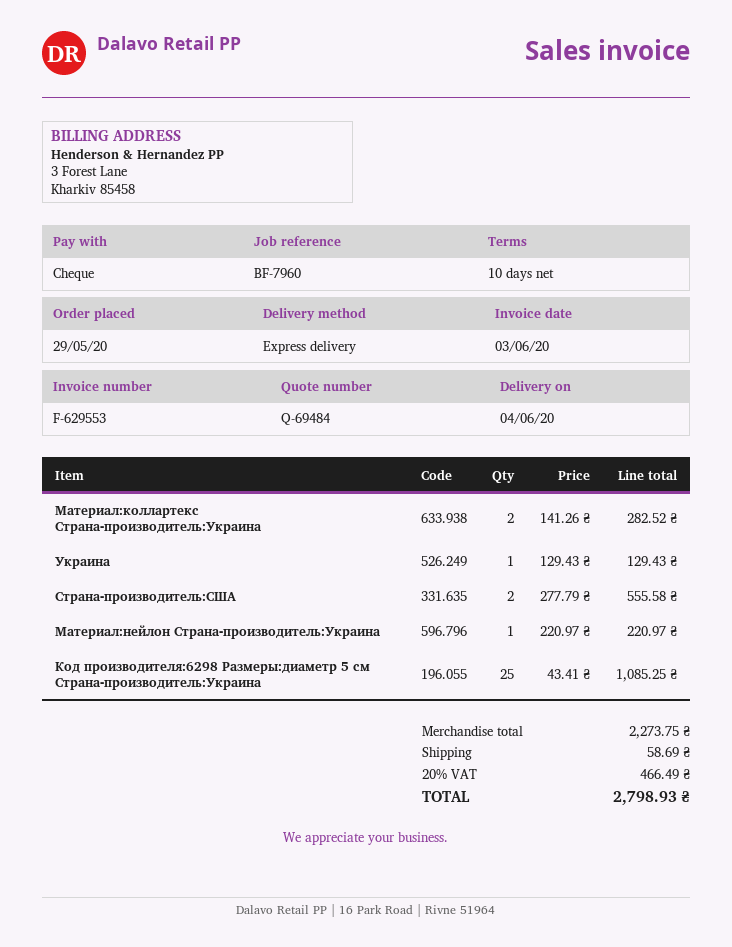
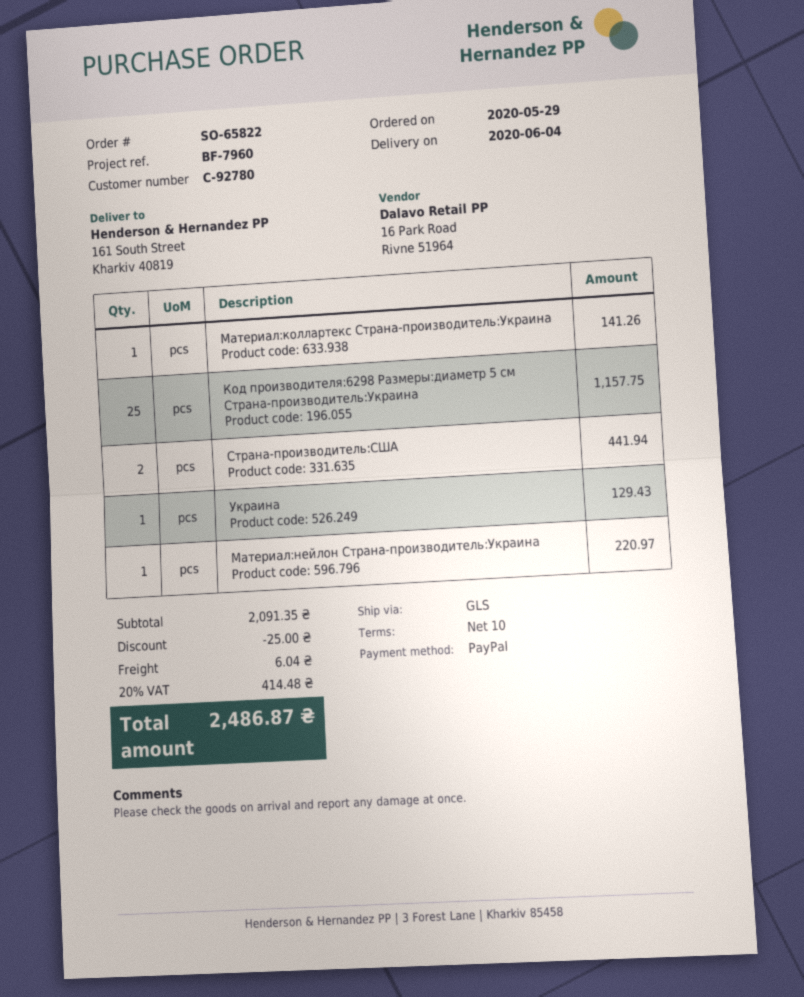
payment method: cheque -> PayPal
shipping method: express -> GLS
Материал:коллартекс Страна-производитель:Украина: 2 for 282.52 -> 1 for 141.26
Страна-производитель:США: 2 for 555.58 -> 2 for 441.94
Код производителя:6298 Размеры:диаметр 5 см Страна-производитель:Украина: 25 for 1085.25 -> 25 for 1157.75
subtotal: 2273.75 -> 2091.35
discount: none -> 25.00
shipping: 58.69 -> 6.04
tax: 20% = 466.49 -> 20% = 414.48
total: 2798.93 -> 2486.87

